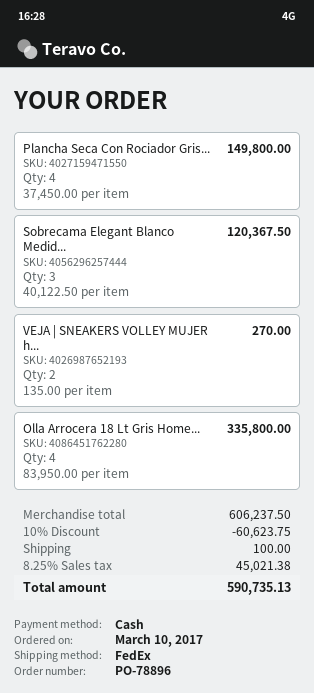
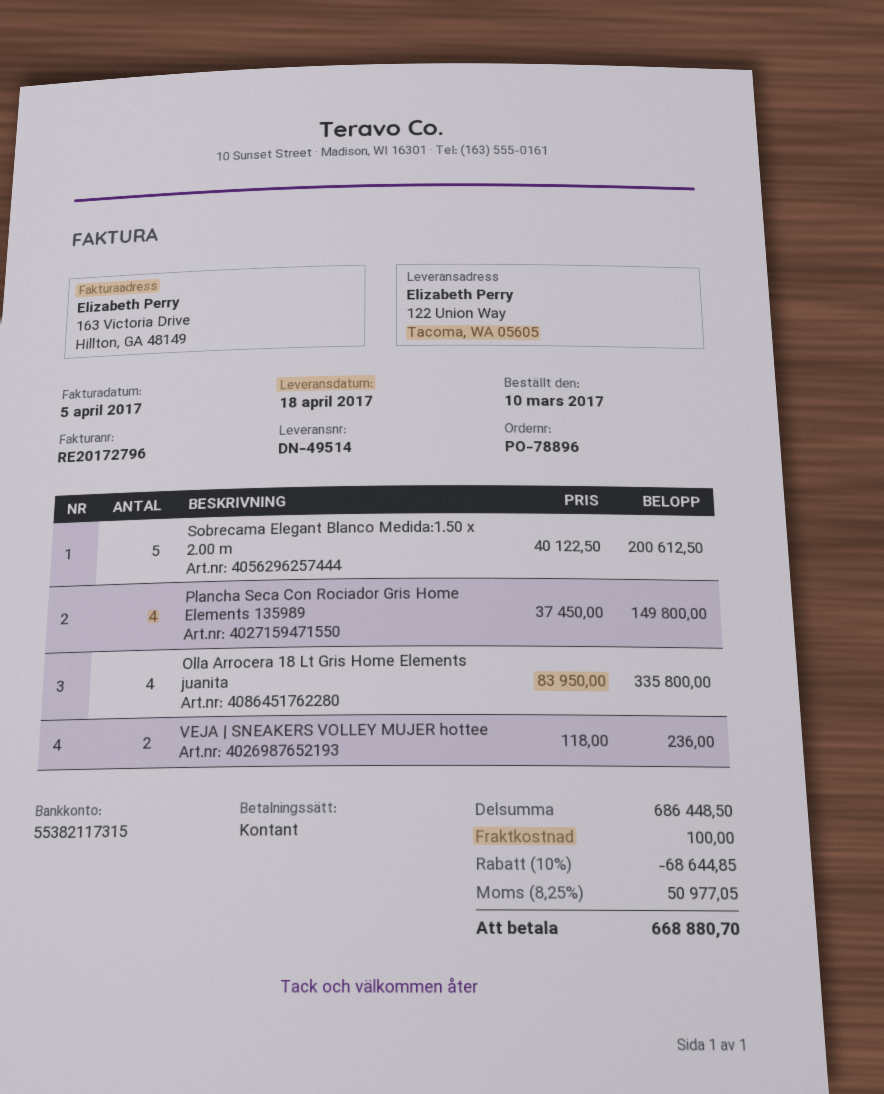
Sobrecama Elegant Blanco Medid...: 3 x 40122.50 = 120367.50 -> 5 x 40122.50 = 200612.50
VEJA | SNEAKERS VOLLEY MUJER h...: 2 x 135.00 = 270.00 -> 2 x 118.00 = 236.00
subtotal: 606237.50 -> 686448.50
discount: 10% = 60623.75 -> 10% = 68644.85
tax: 8.25% = 45021.38 -> 8.25% = 50977.05
total: 590735.13 -> 668880.70

